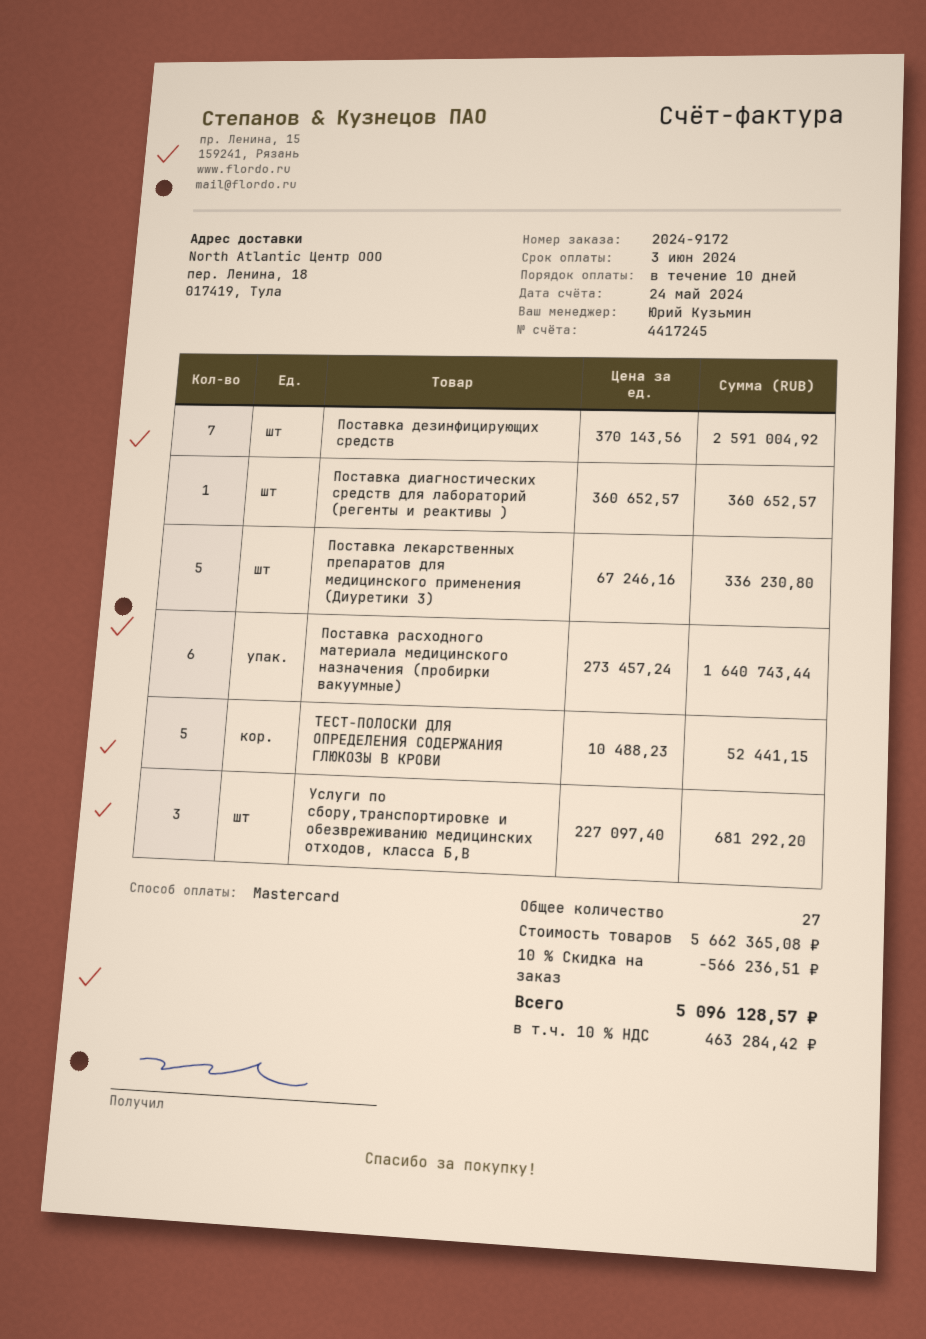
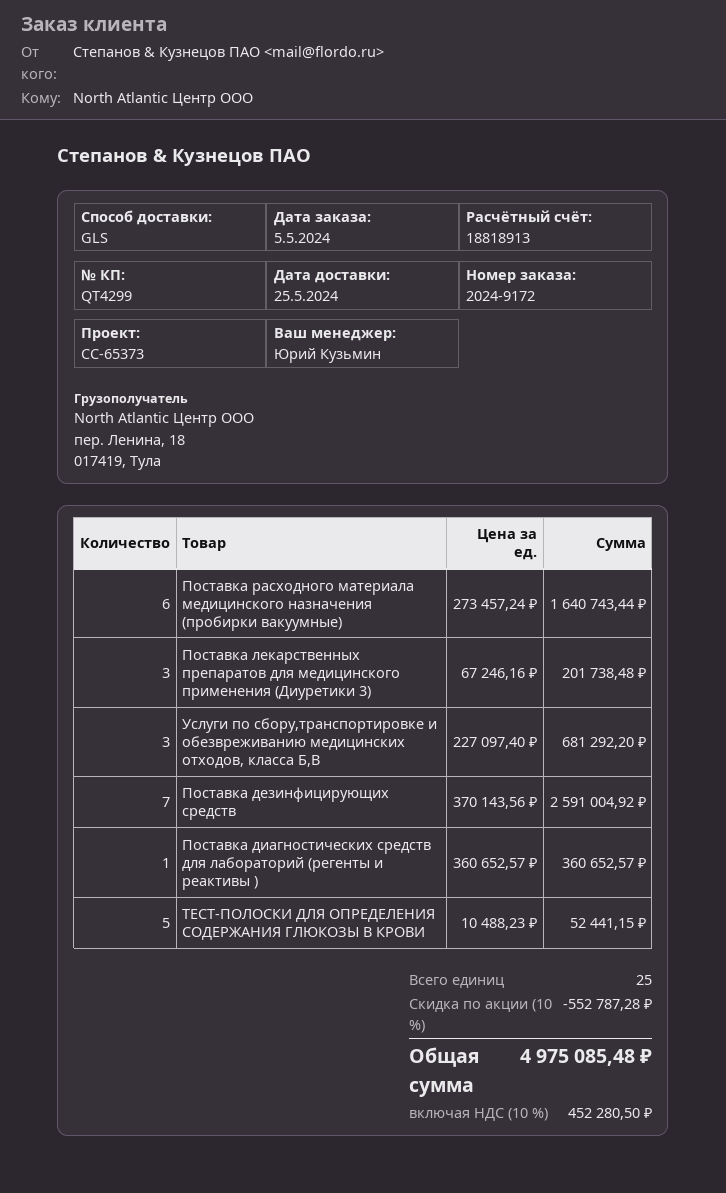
Поставка лекарственных препаратов для медицинского применения (Диуретики 3): 5 x 67246.16 = 336230.80 -> 3 x 67246.16 = 201738.48
total quantity: 27 -> 25
discount: 10% = 566236.51 -> 10% = 552787.28
tax: 10% = 463284.42 -> 10% = 452280.50
total: 5096128.57 -> 4975085.48

